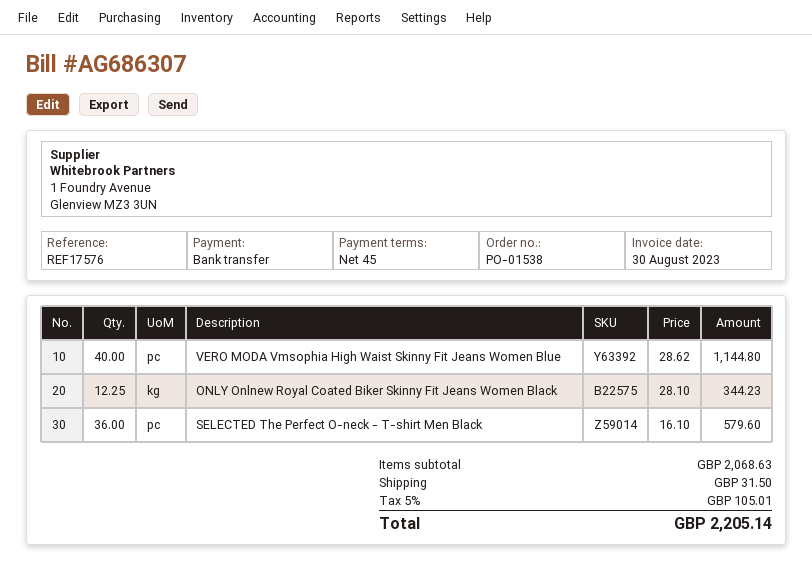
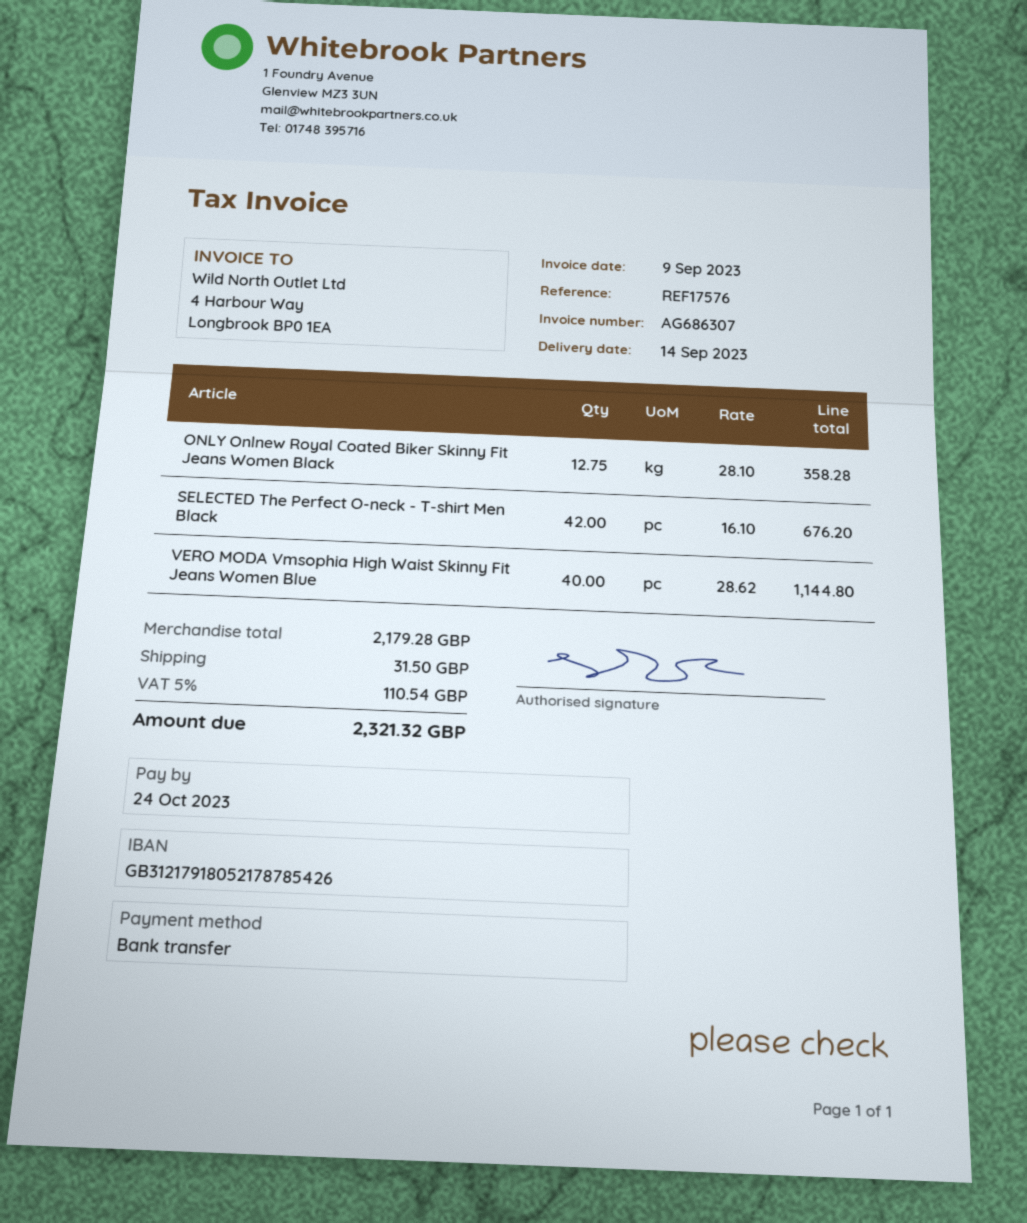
invoice date: 2023-08-30 -> 2023-09-09
ONLY Onlnew Royal Coated Biker Skinny Fit Jeans Women Black: 12.25 x 28.10 = 344.23 -> 12.75 x 28.10 = 358.28
SELECTED The Perfect O-neck - T-shirt Men Black: 36 x 16.10 = 579.60 -> 42 x 16.10 = 676.20
subtotal: 2068.63 -> 2179.28
tax: 5% = 105.01 -> 5% = 110.54
total: 2205.14 -> 2321.32

